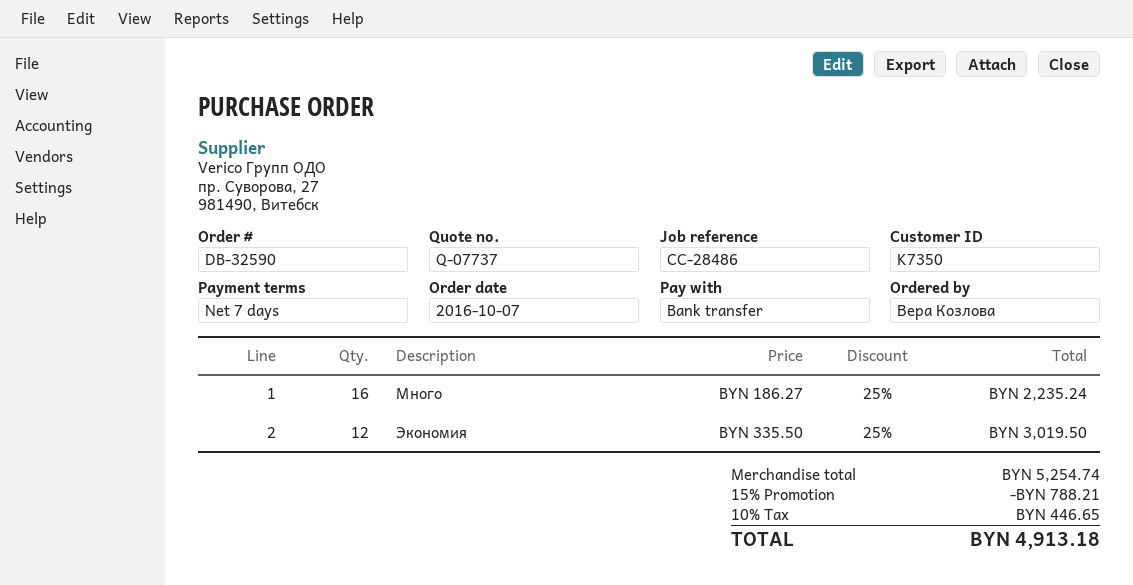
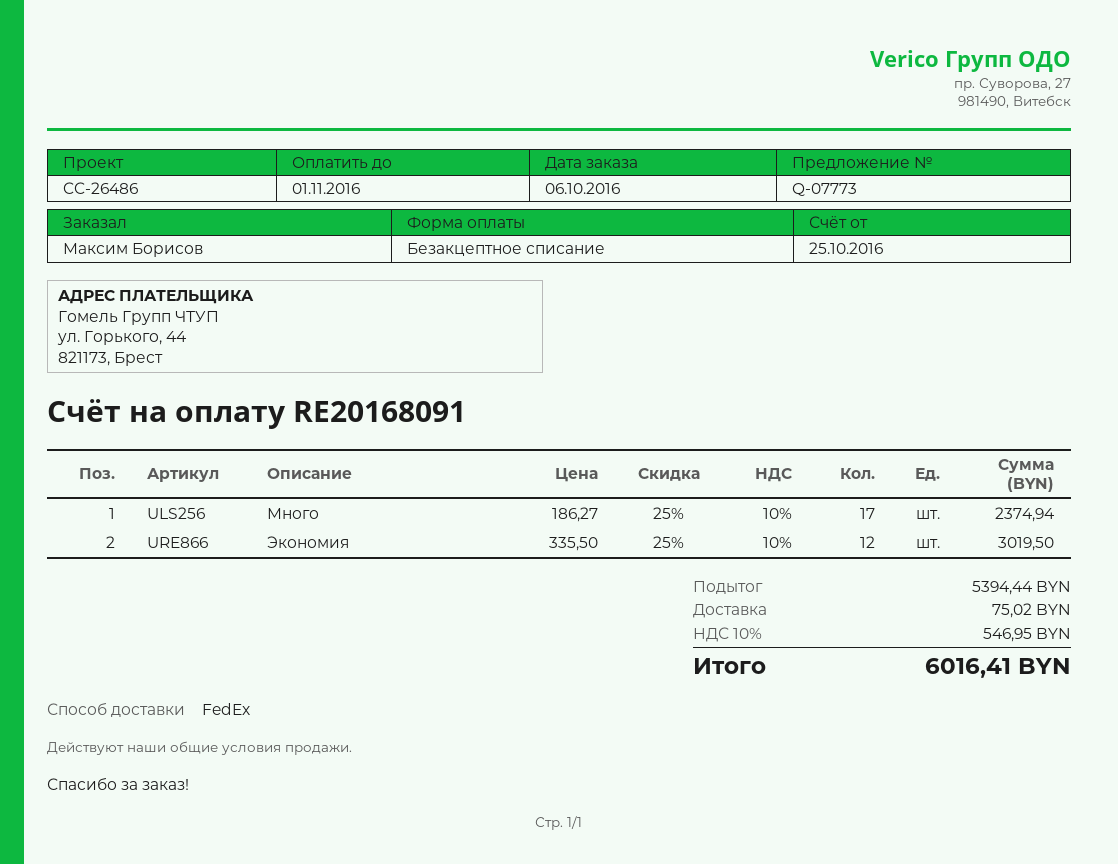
quote number: Q-07737 -> Q-07773
order date: 2016-10-07 -> 2016-10-06
reference: CC-28486 -> CC-26486
ordered by: Вера Козлова -> Максим Борисов
payment method: bank transfer -> direct debit
Много: 16 x 186.27 - 25% = 2235.24 -> 17 x 186.27 - 25% = 2374.94
subtotal: 5254.74 -> 5394.44
discount: 15% = 788.21 -> none
shipping: none -> 75.02
tax: 10% = 446.65 -> 10% = 546.95
total: 4913.18 -> 6016.41

